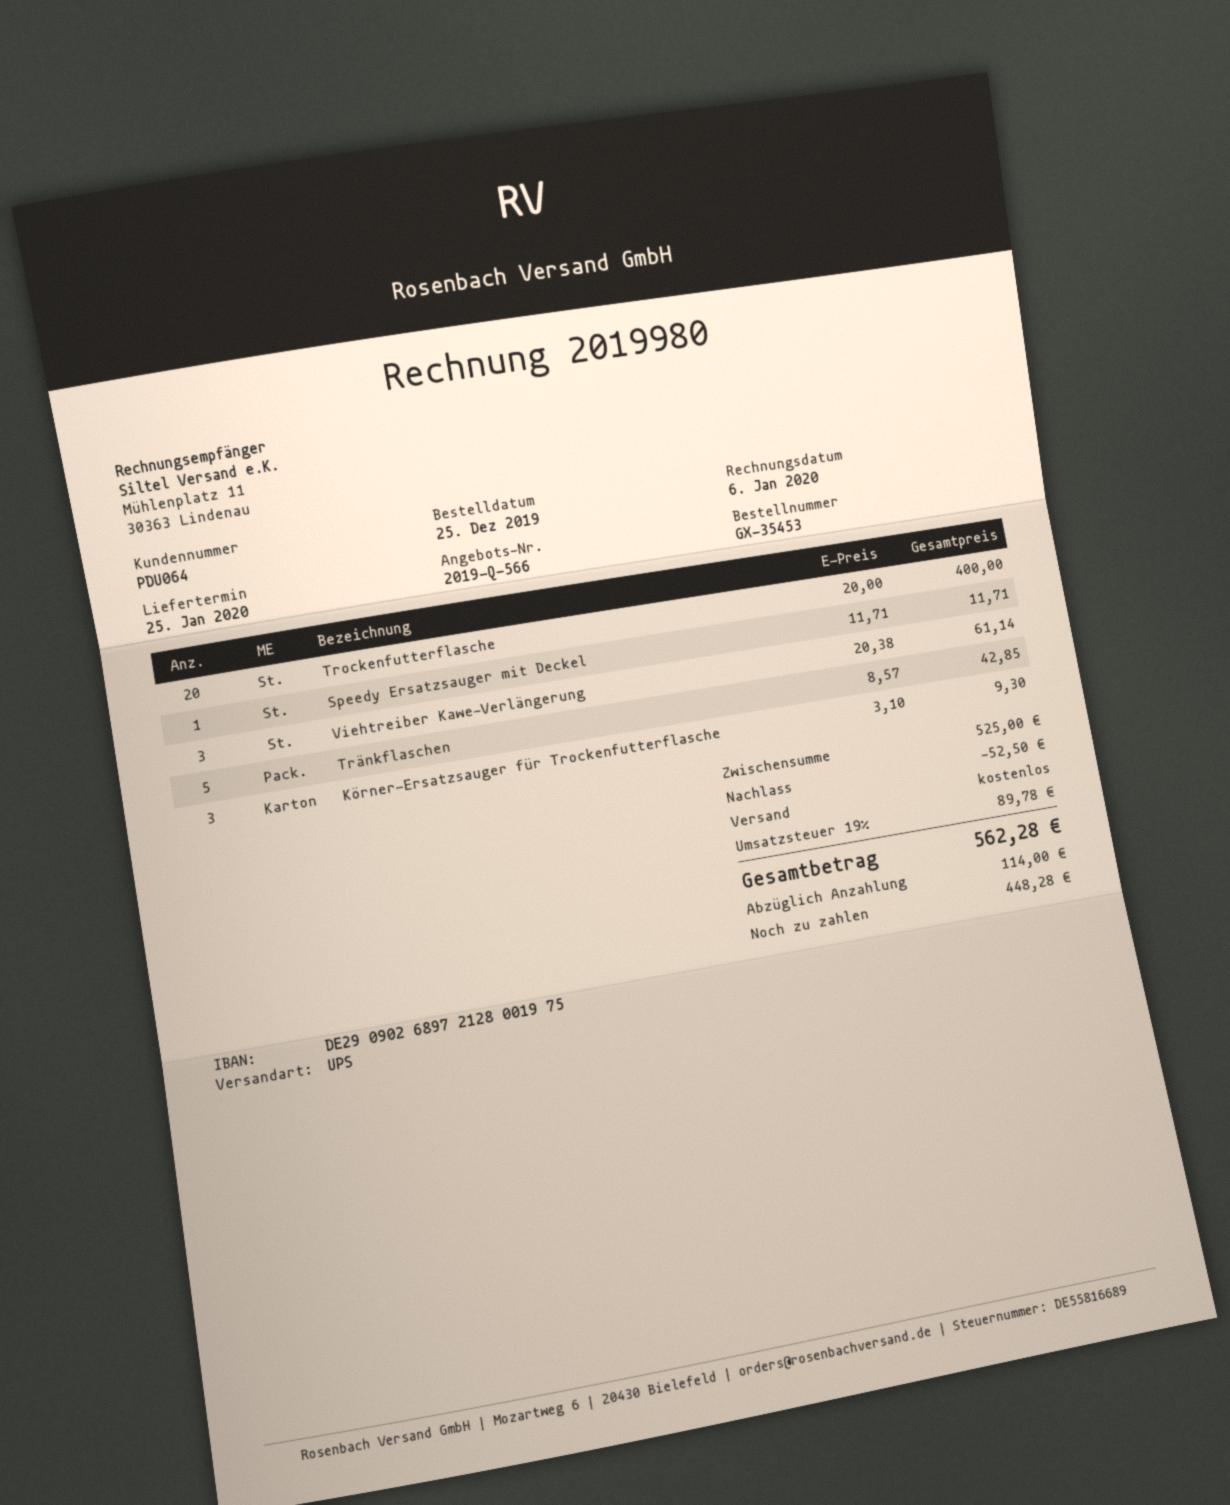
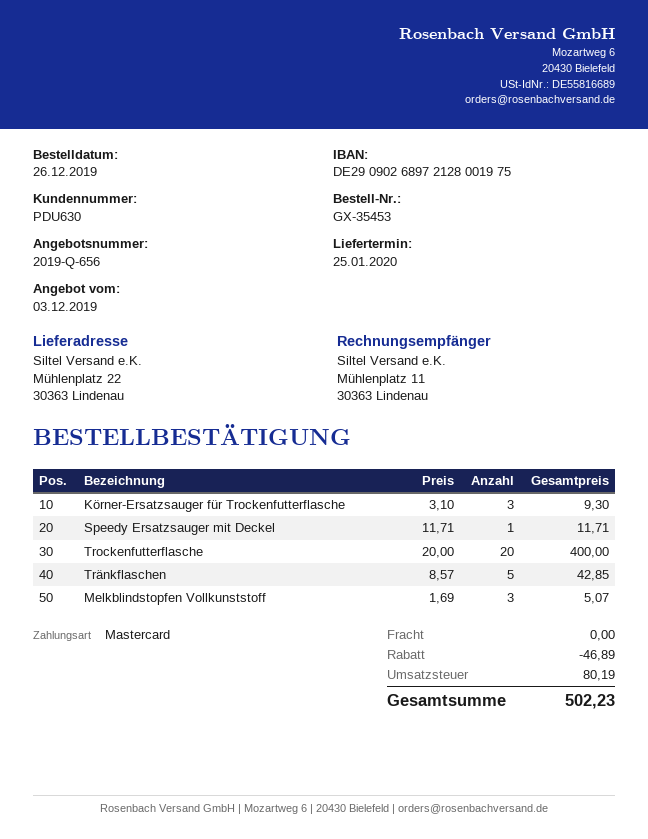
quote number: 2019-Q-566 -> 2019-Q-656
order date: 2019-12-25 -> 2019-12-26
customer number: PDU064 -> PDU630
Viehtreiber Kawe-Verlängerung: 3 x 20.38 = 61.14 -> none
Melkblindstopfen Vollkunststoff: none -> 3 x 1.69 = 5.07
discount: 52.50 -> 46.89
tax: 89.78 -> 80.19
total: 562.28 -> 502.23

